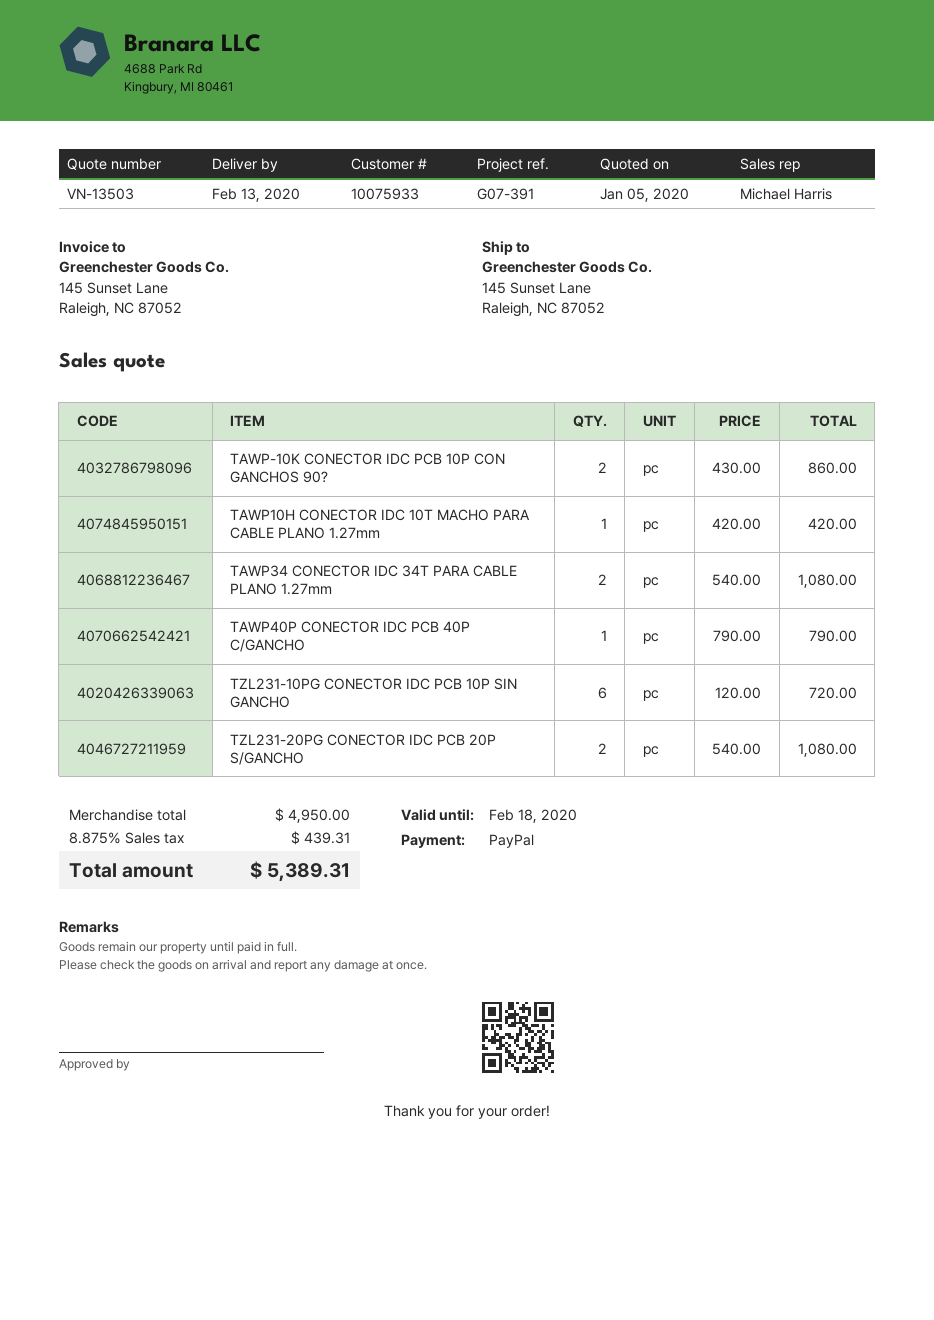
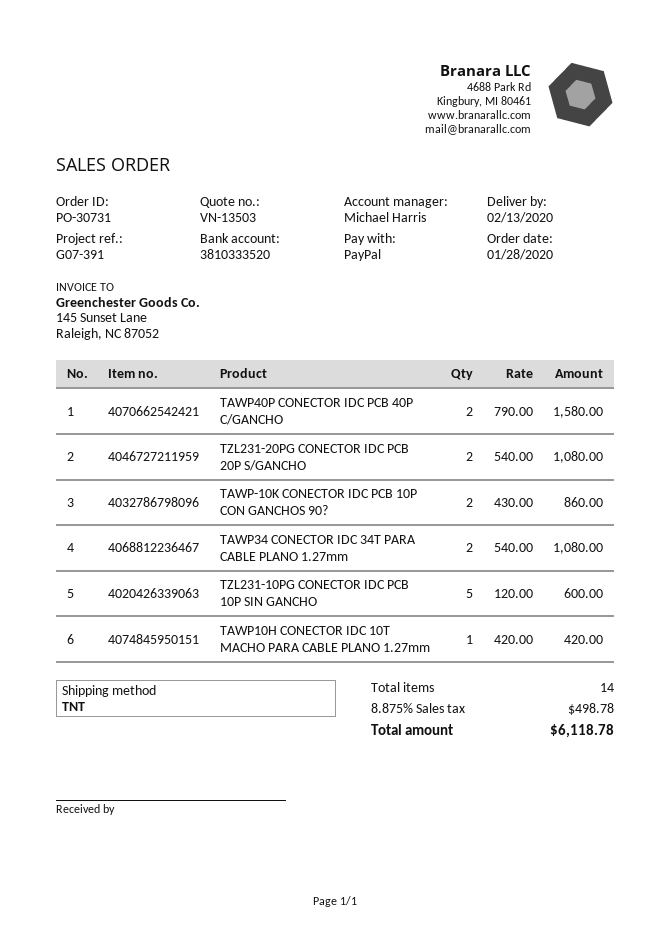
TAWP40P CONECTOR IDC PCB 40P C/GANCHO: 1 x 790.00 = 790.00 -> 2 x 790.00 = 1580.00
TZL231-10PG CONECTOR IDC PCB 10P SIN GANCHO: 6 x 120.00 = 720.00 -> 5 x 120.00 = 600.00
tax: 8.875% = 439.31 -> 8.875% = 498.78
total: 5389.31 -> 6118.78

